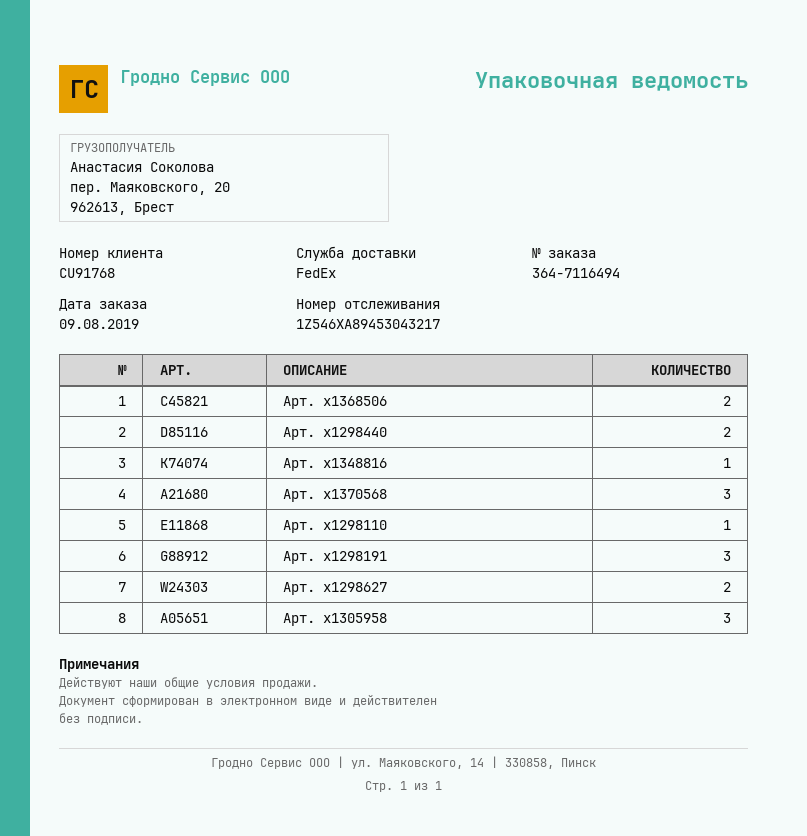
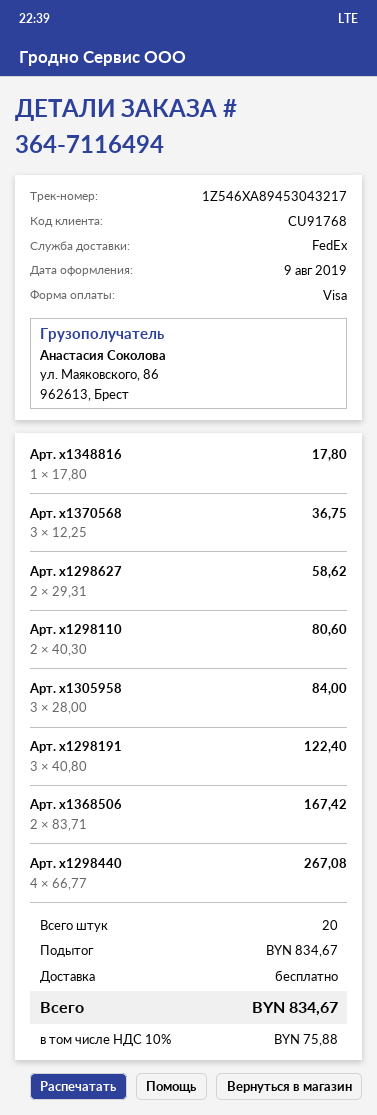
ship to: пер. Маяковского, 20, 962613, Брест -> ул. Маяковского, 86, 962613, Брест
Арт. x1298440: 2 -> 4
Арт. x1298110: 1 -> 2

